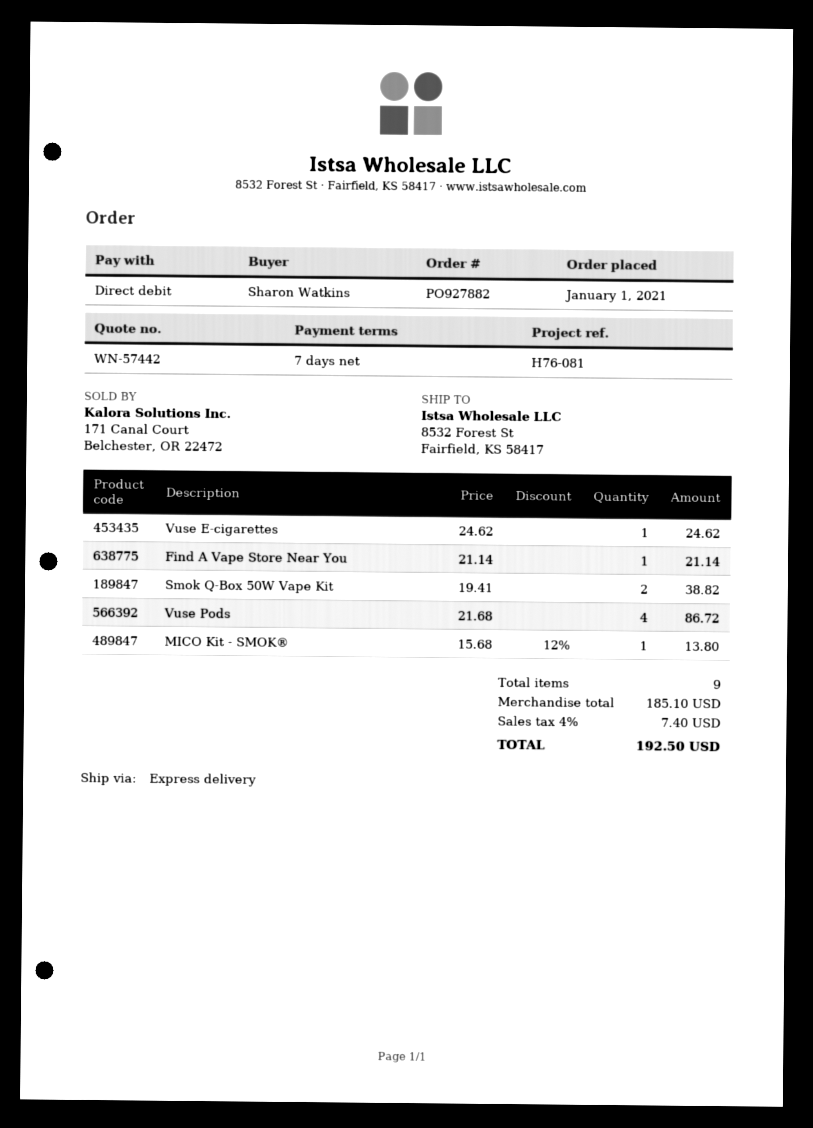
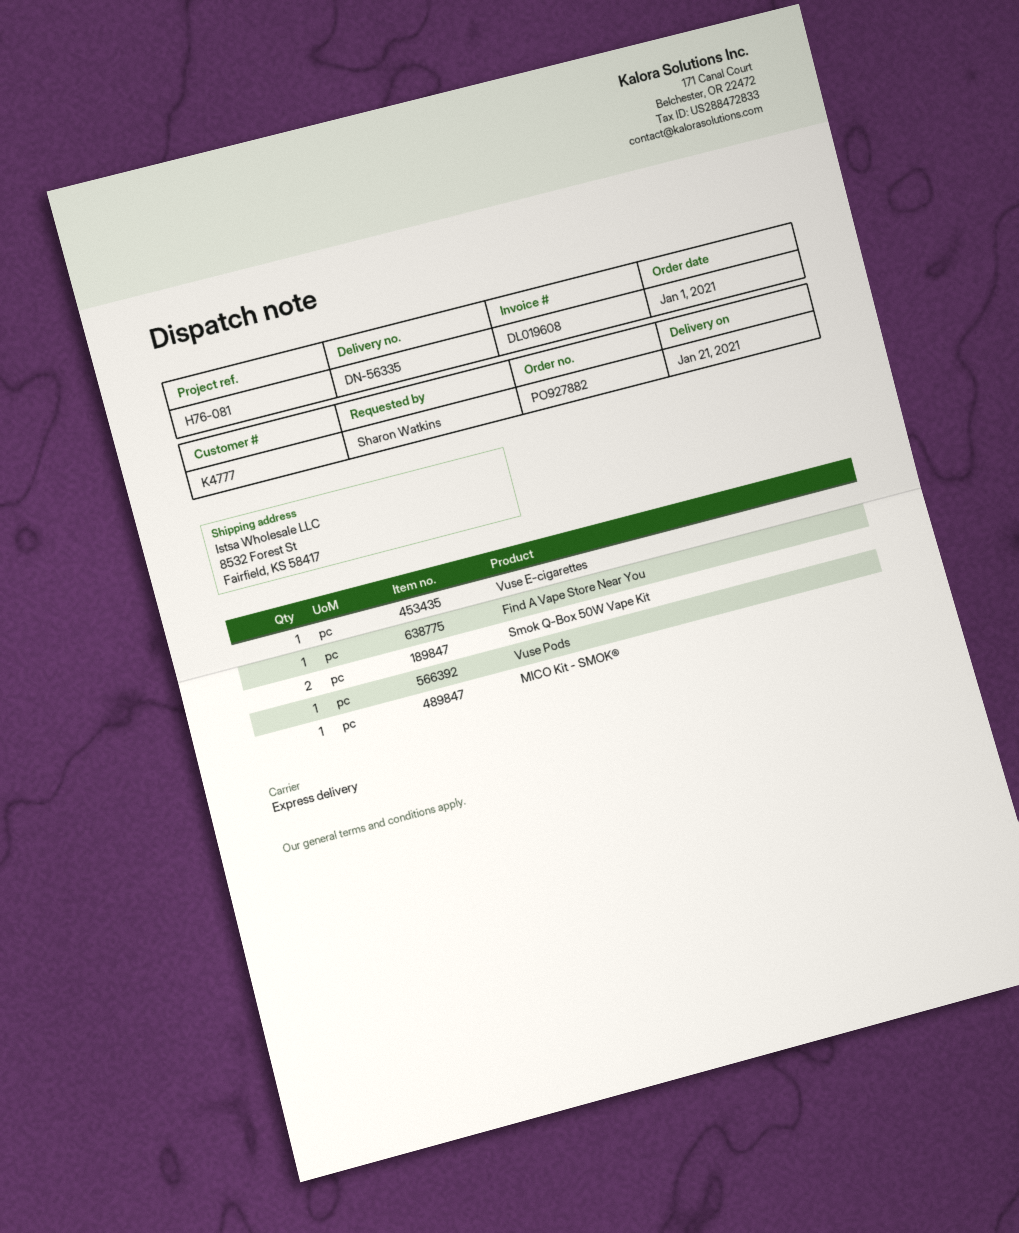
Vuse Pods: 4 -> 1

